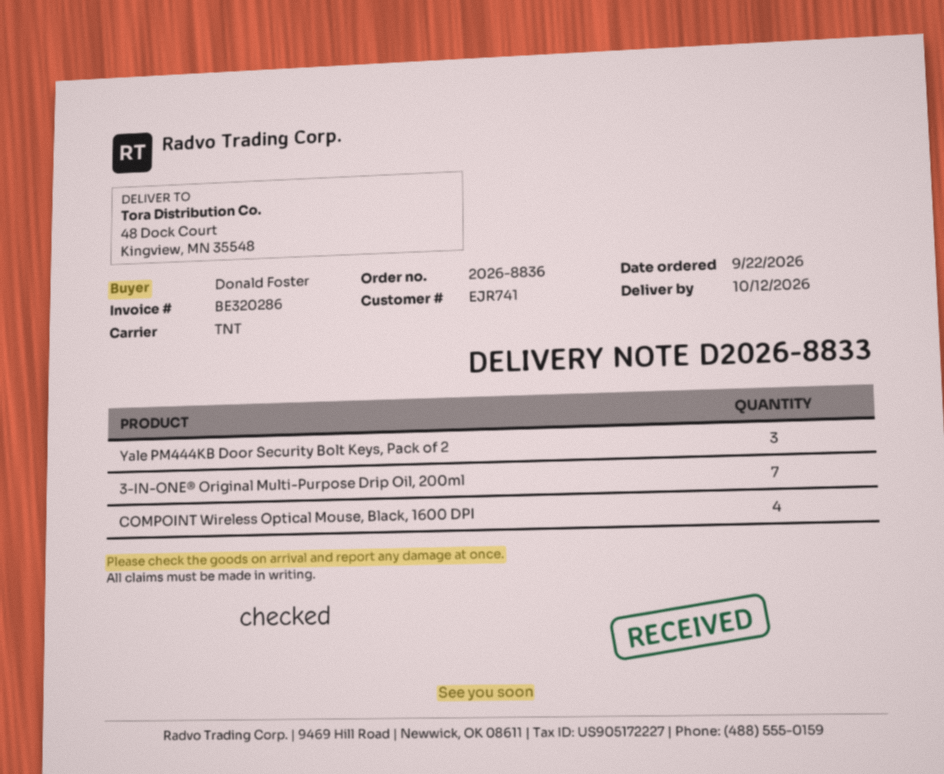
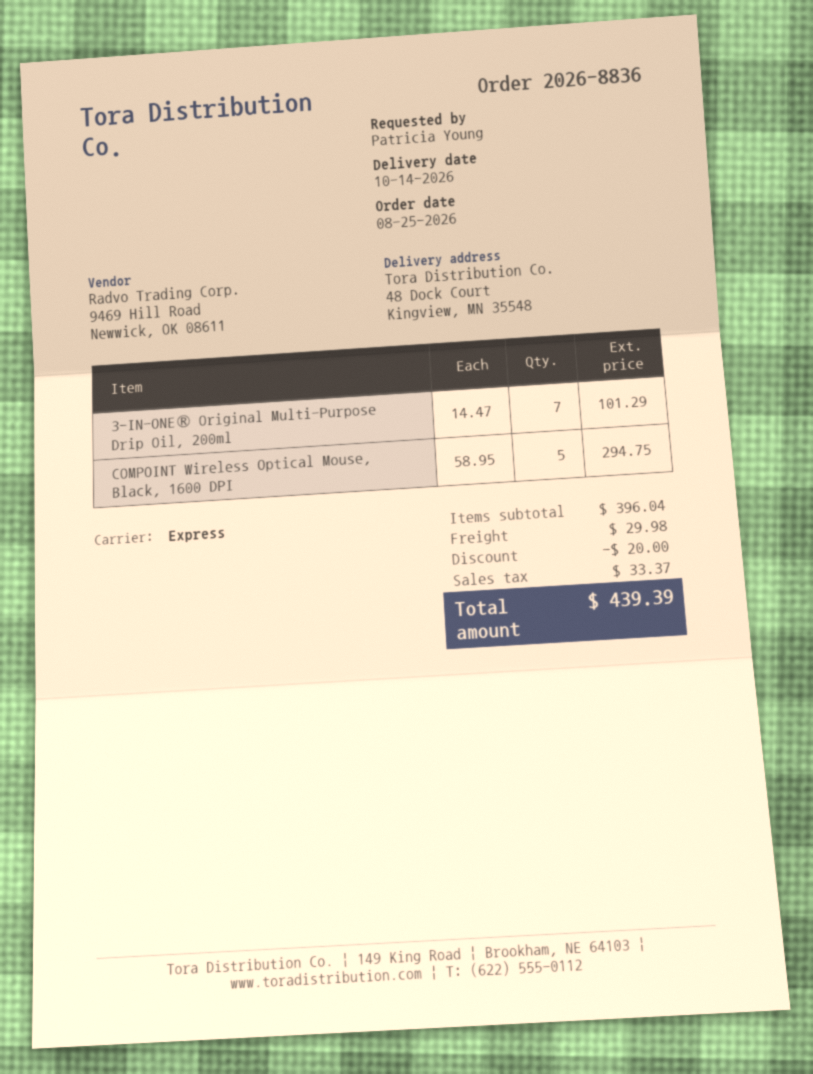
order date: 2026-09-22 -> 2026-08-25
delivery date: 2026-10-12 -> 2026-10-14
ordered by: Donald Foster -> Patricia Young
shipping method: TNT -> express
Yale PM444KB Door Security Bolt Keys, Pack of 2: 3 -> none
COMPOINT Wireless Optical Mouse, Black, 1600 DPI: 4 -> 5

